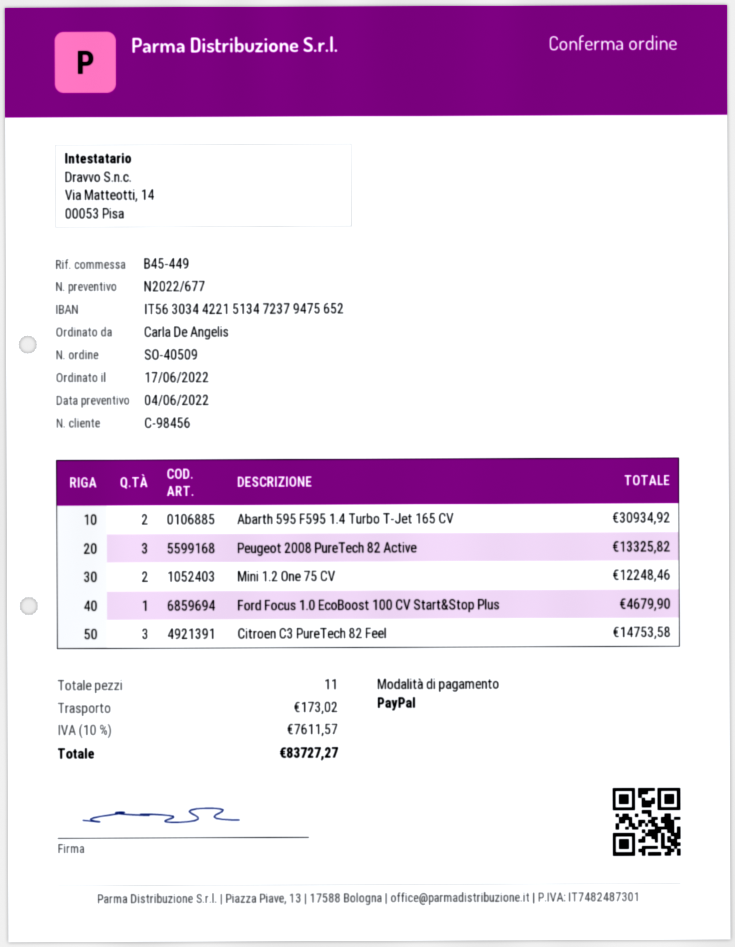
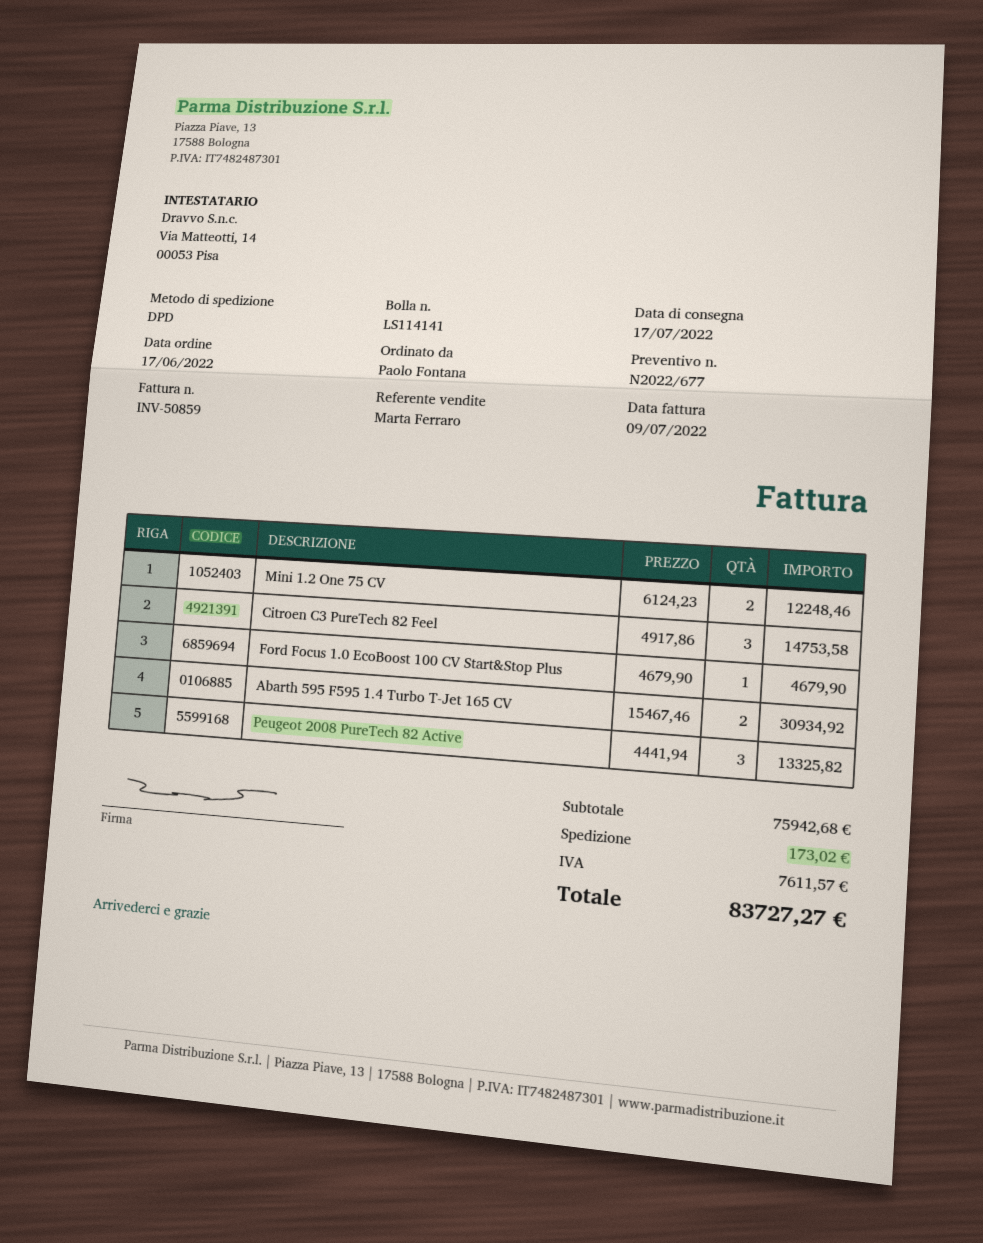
ordered by: Carla De Angelis -> Paolo Fontana

